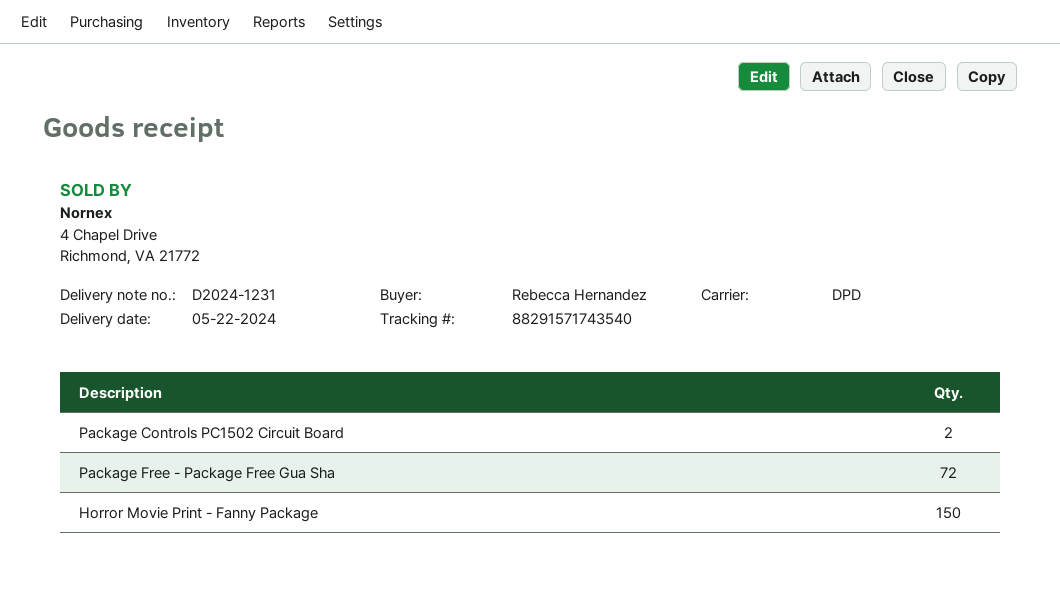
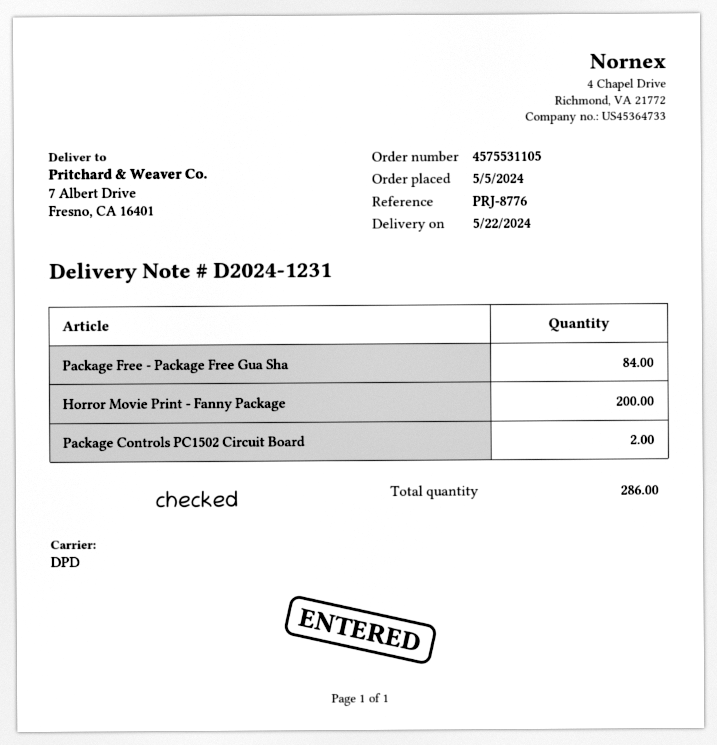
Package Free - Package Free Gua Sha: 72 -> 84
Horror Movie Print - Fanny Package: 150 -> 200

